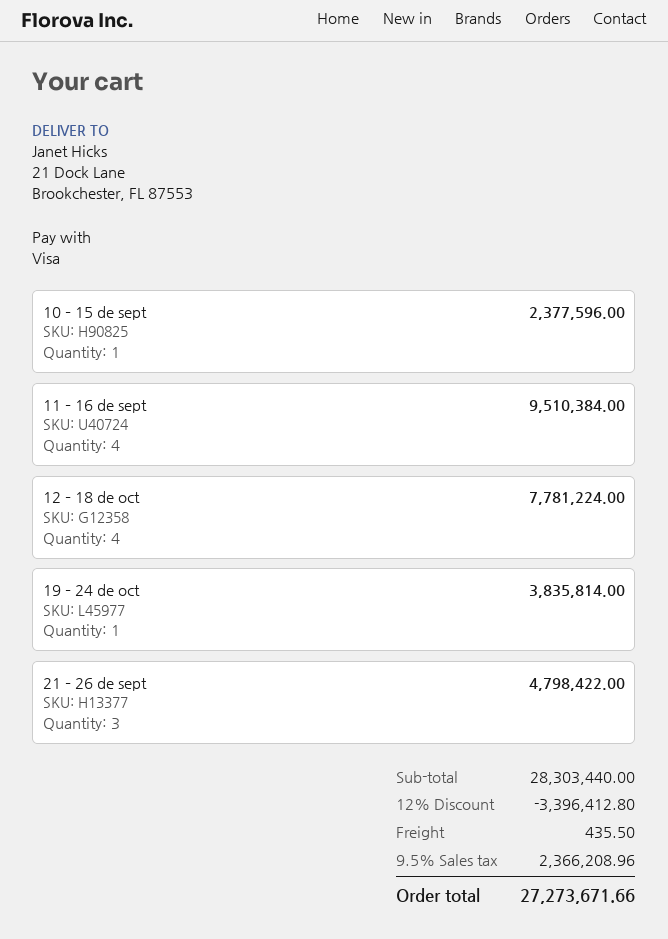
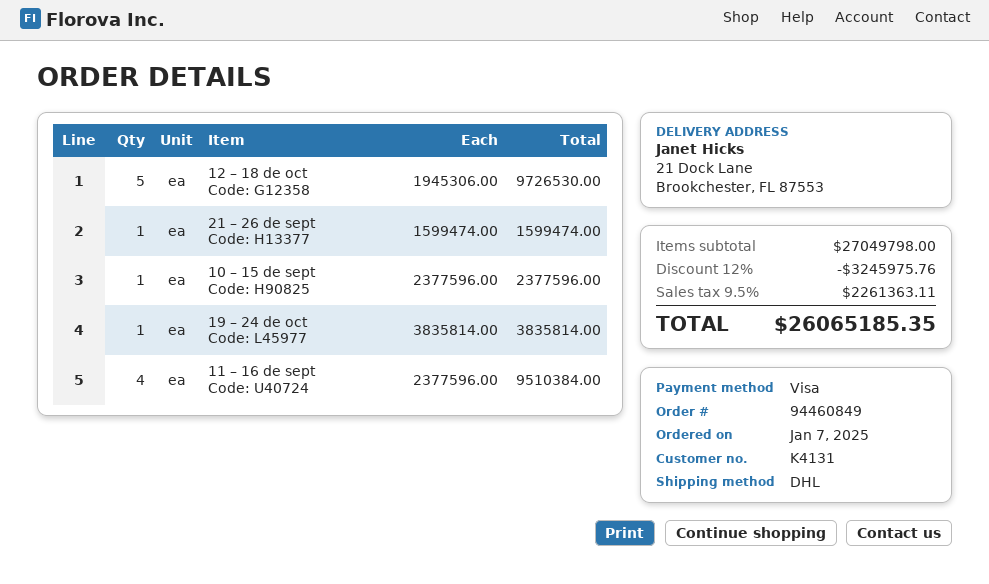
12 – 18 de oct: 4 for 7781224.00 -> 5 for 9726530.00
21 – 26 de sept: 3 for 4798422.00 -> 1 for 1599474.00
subtotal: 28303440.00 -> 27049798.00
discount: 12% = 3396412.80 -> 12% = 3245975.76
shipping: 435.50 -> none
tax: 9.5% = 2366208.96 -> 9.5% = 2261363.11
total: 27273671.66 -> 26065185.35

